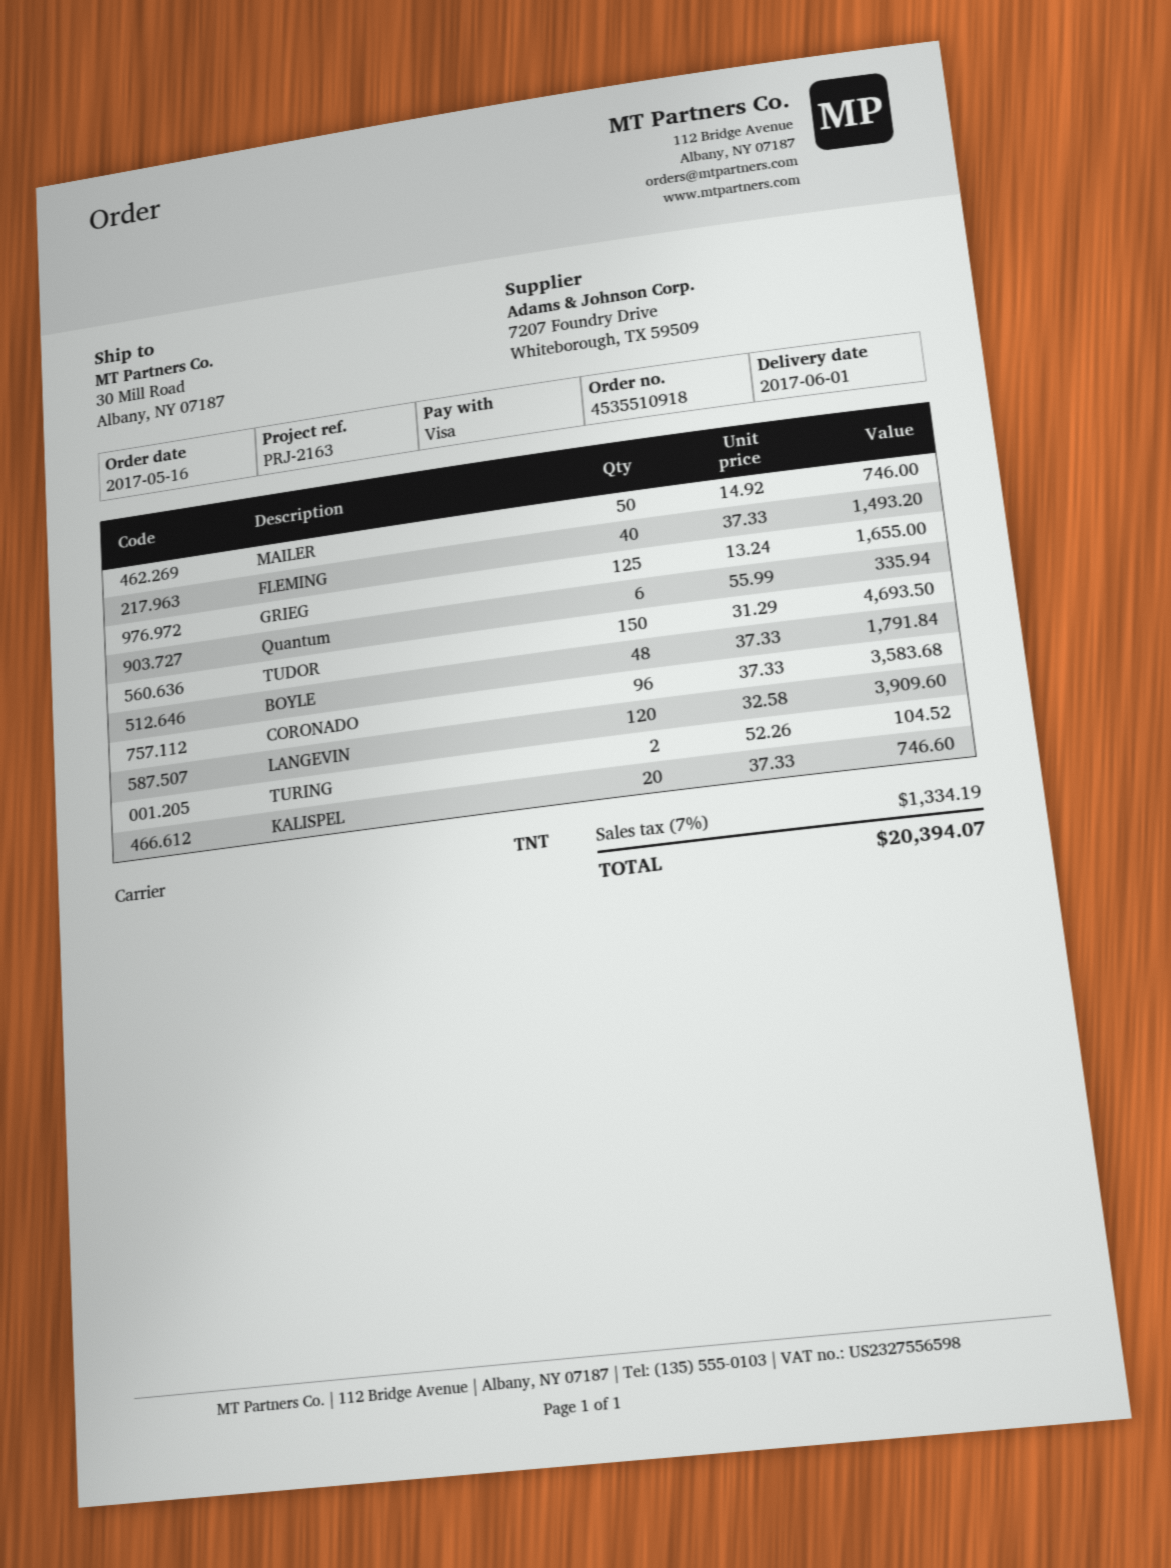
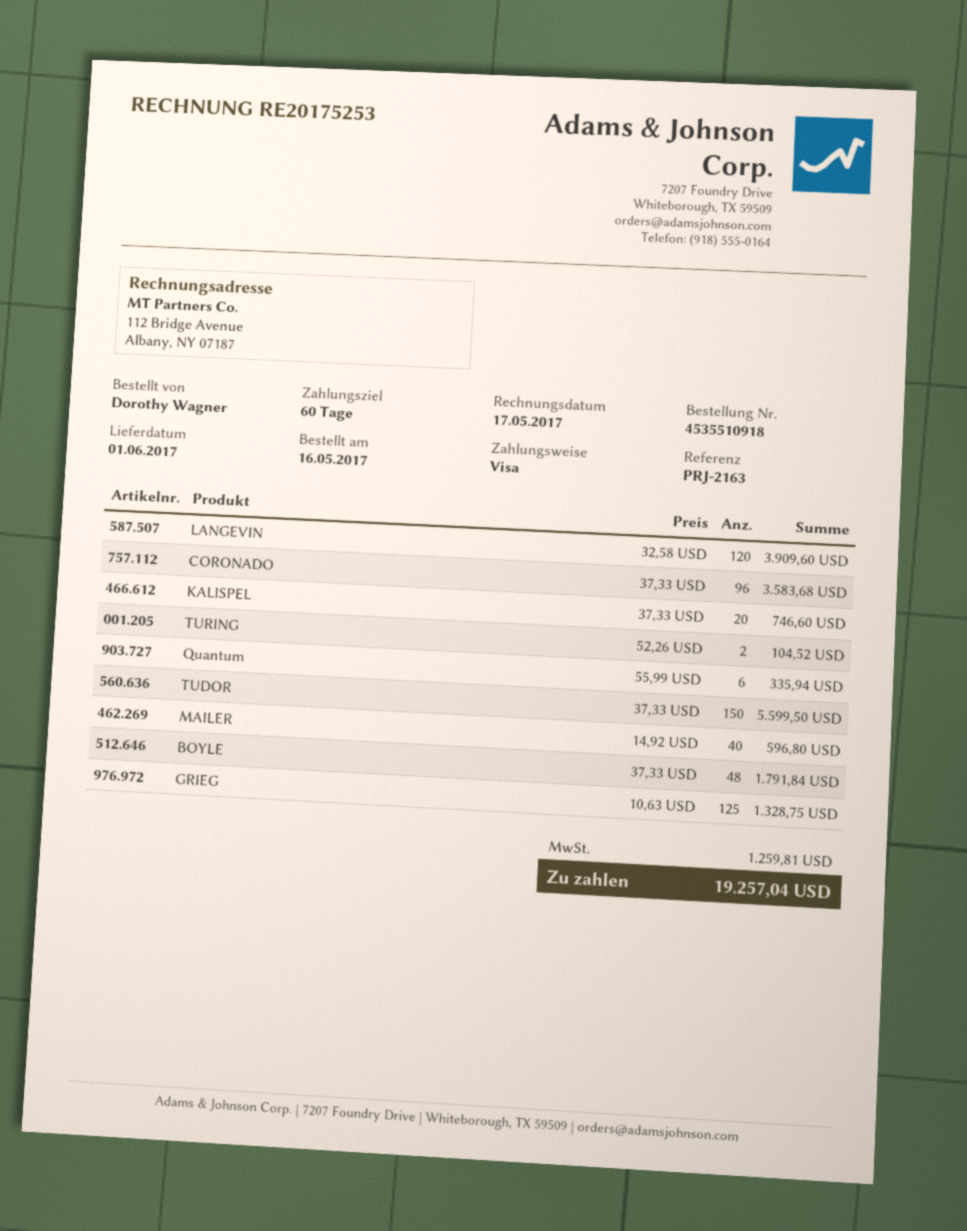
MAILER: 50 x 14.92 = 746.00 -> 40 x 14.92 = 596.80
FLEMING: 40 x 37.33 = 1493.20 -> none
GRIEG: 125 x 13.24 = 1655.00 -> 125 x 10.63 = 1328.75
TUDOR: 150 x 31.29 = 4693.50 -> 150 x 37.33 = 5599.50
tax: 1334.19 -> 1259.81
total: 20394.07 -> 19257.04

